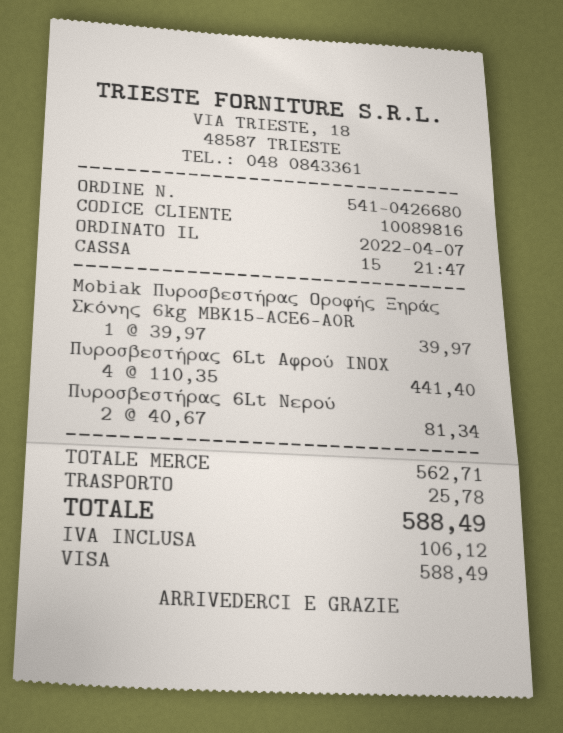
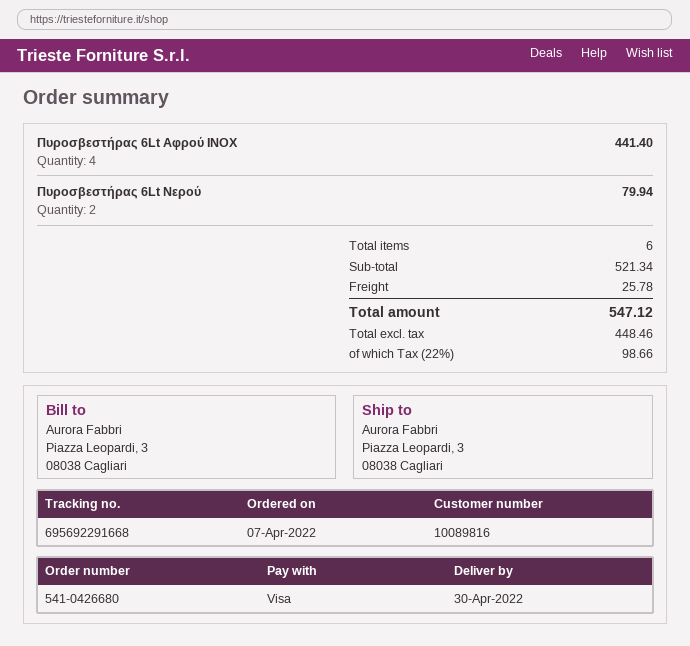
Mobiak Πυροσβεστήρας Οροφής Ξηράς Σκόνης 6kg MBK15-ACE6-A0R: 1 for 39.97 -> none
Πυροσβεστήρας 6Lt Νερού: 2 for 81.34 -> 2 for 79.94
subtotal: 562.71 -> 521.34
tax: 106.12 -> 98.66
total: 588.49 -> 547.12

